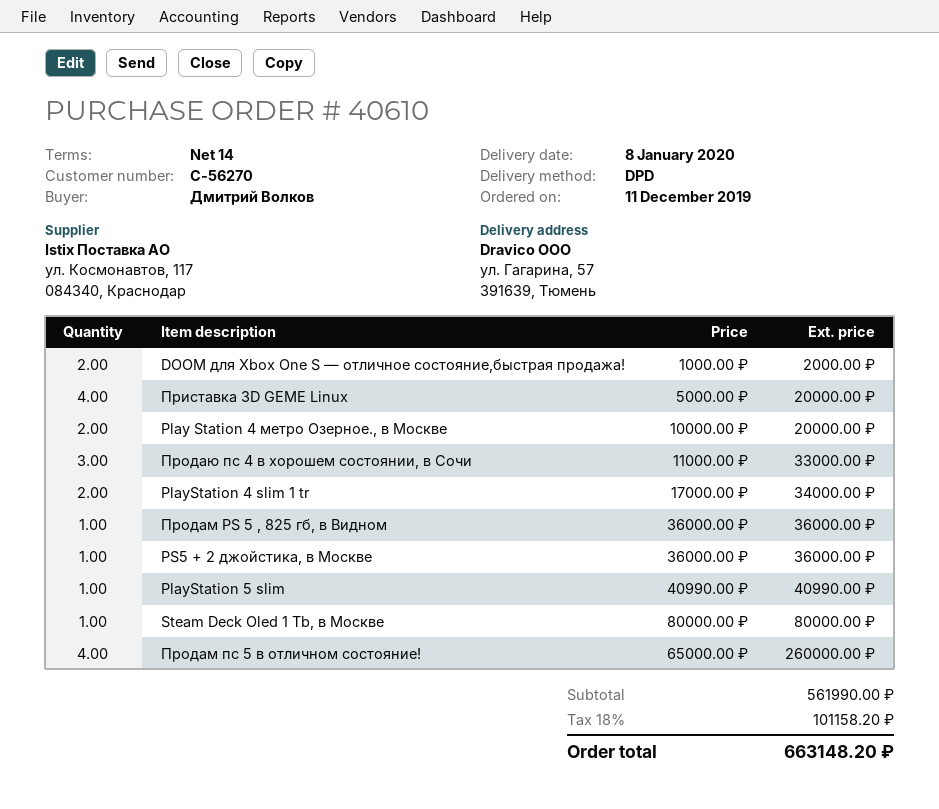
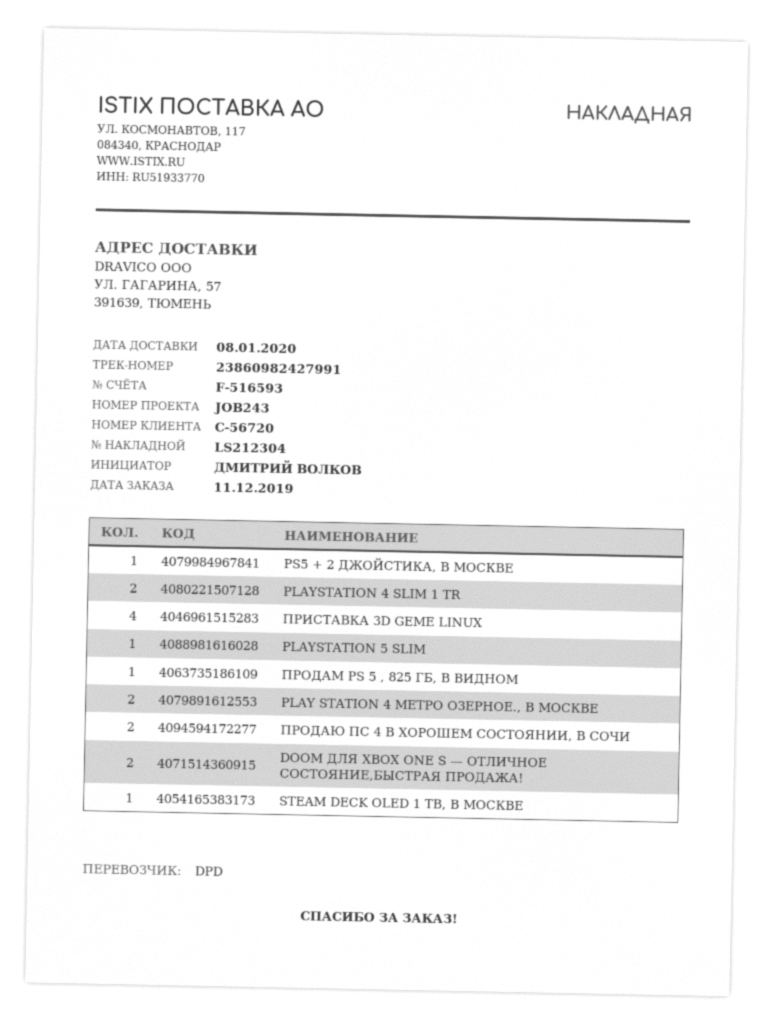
customer number: C-56270 -> C-56720
Продаю пс 4 в хорошем состоянии, в Сочи: 3 -> 2
Продам пс 5 в отличном состояние!: 4 -> none

